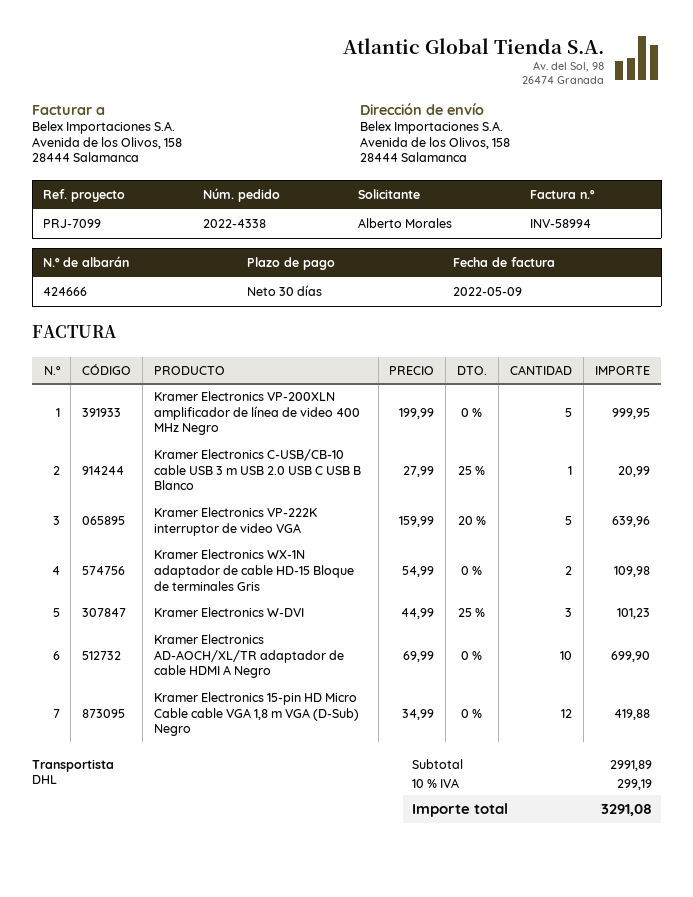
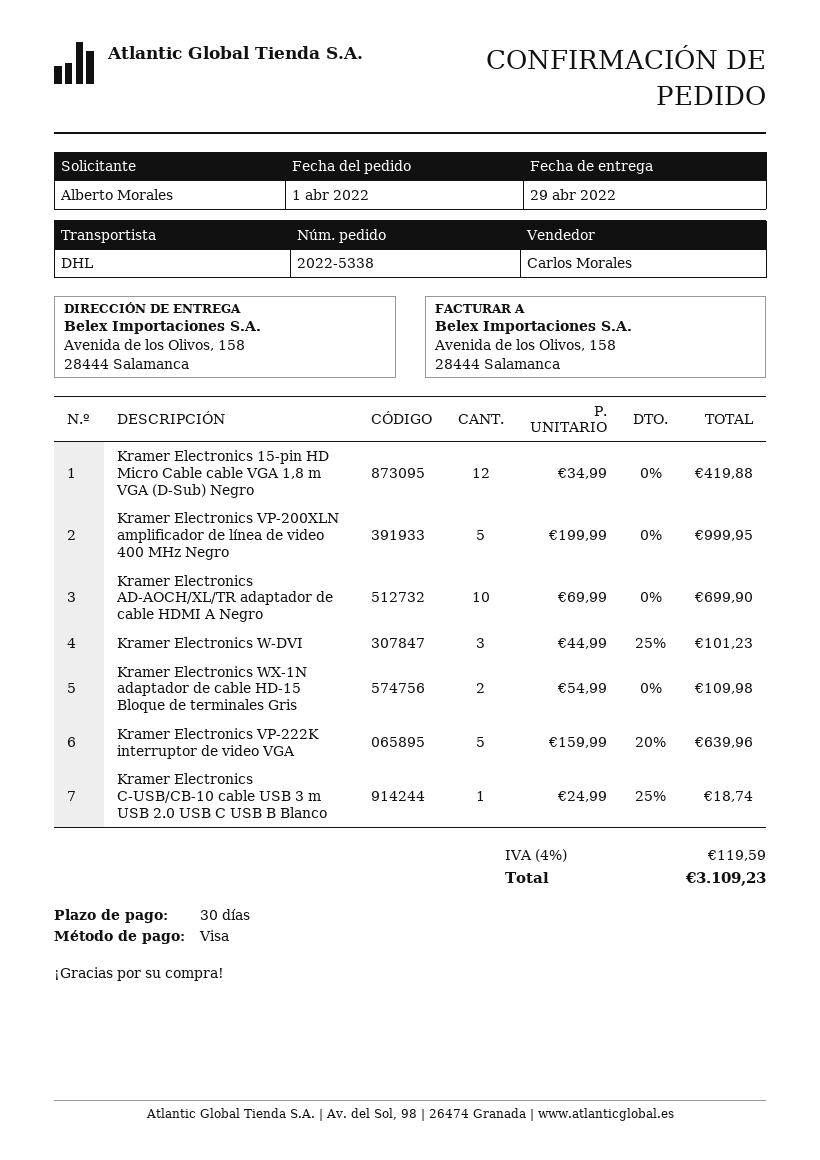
order number: 2022-4338 -> 2022-5338
Kramer Electronics C-USB/CB-10 cable USB 3 m USB 2.0 USB C USB B Blanco: 1 x 27.99 - 25% = 20.99 -> 1 x 24.99 - 25% = 18.74
tax: 10% = 299.19 -> 4% = 119.59
total: 3291.08 -> 3109.23

